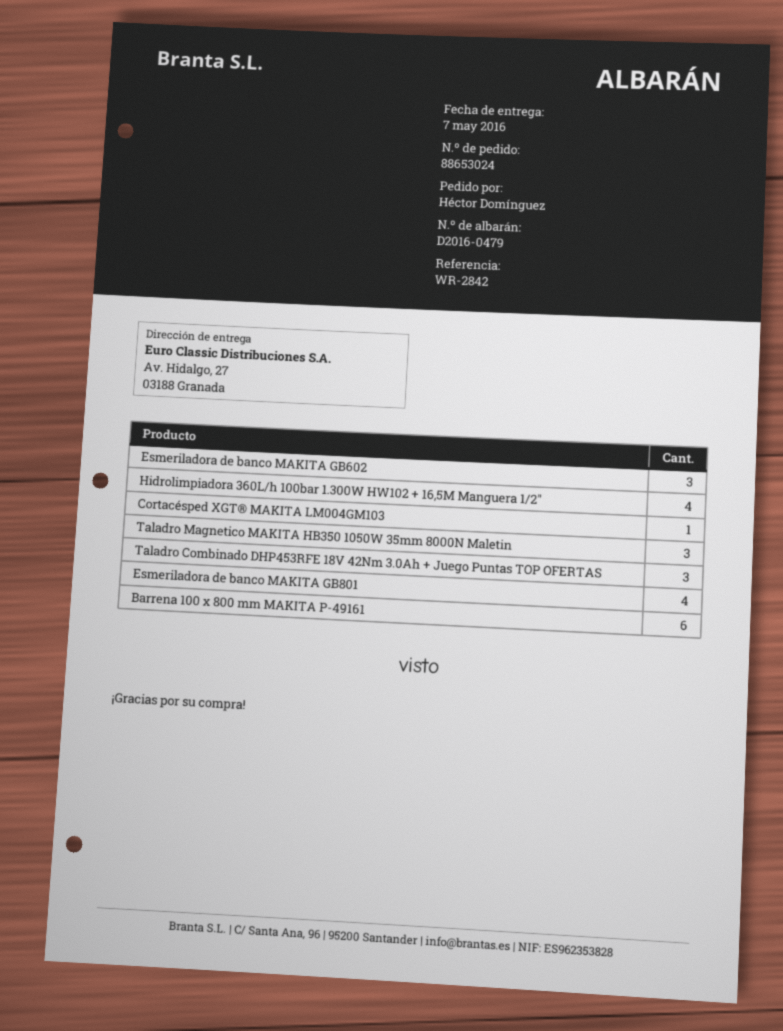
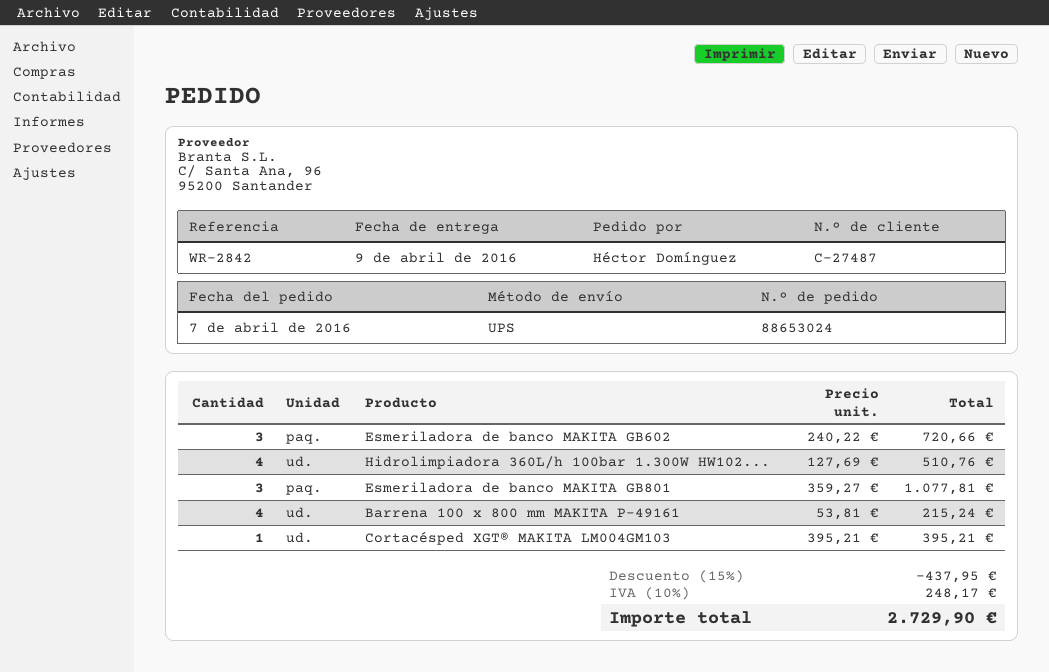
delivery date: 2016-05-07 -> 2016-04-09
Taladro Magnetico MAKITA HB350 1050W 35mm 8000N Maletin: 3 -> none
Taladro Combinado DHP453RFE 18V 42Nm 3.0Ah + Juego Puntas TOP OFERTAS: 3 -> none
Esmeriladora de banco MAKITA GB801: 4 -> 3
Barrena 100 x 800 mm MAKITA P-49161: 6 -> 4

